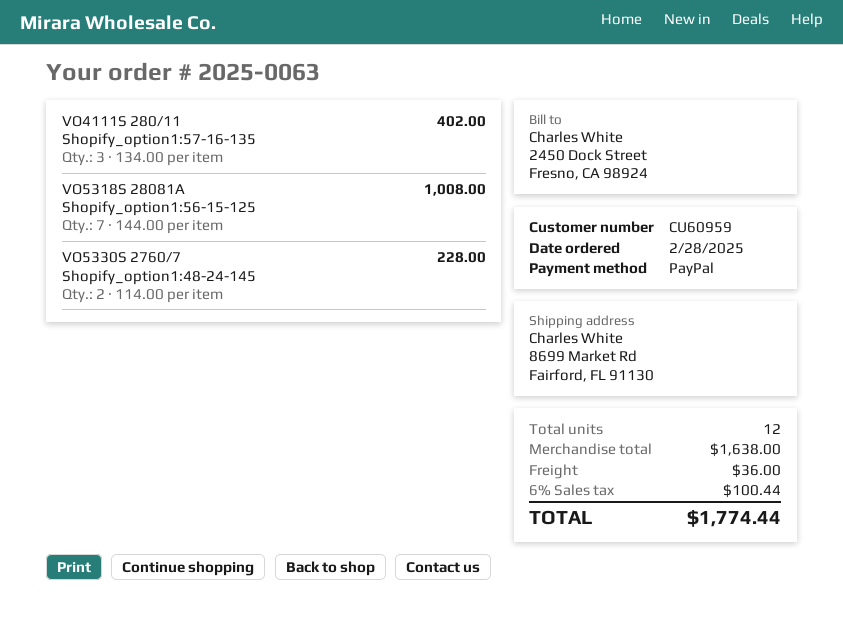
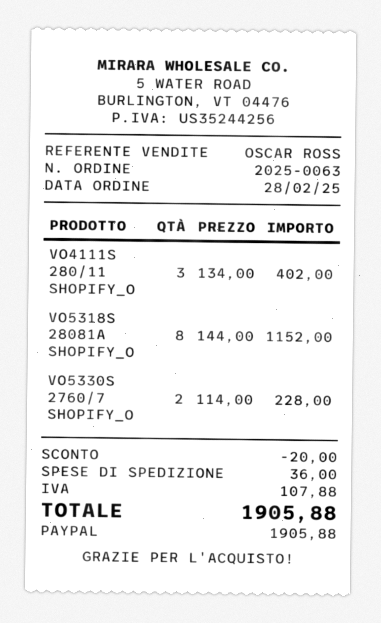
VO5318S 28081A Shopify_option1:56-15-125: 7 x 144.00 = 1008.00 -> 8 x 144.00 = 1152.00
discount: none -> 20.00
tax: 100.44 -> 107.88
total: 1774.44 -> 1905.88

